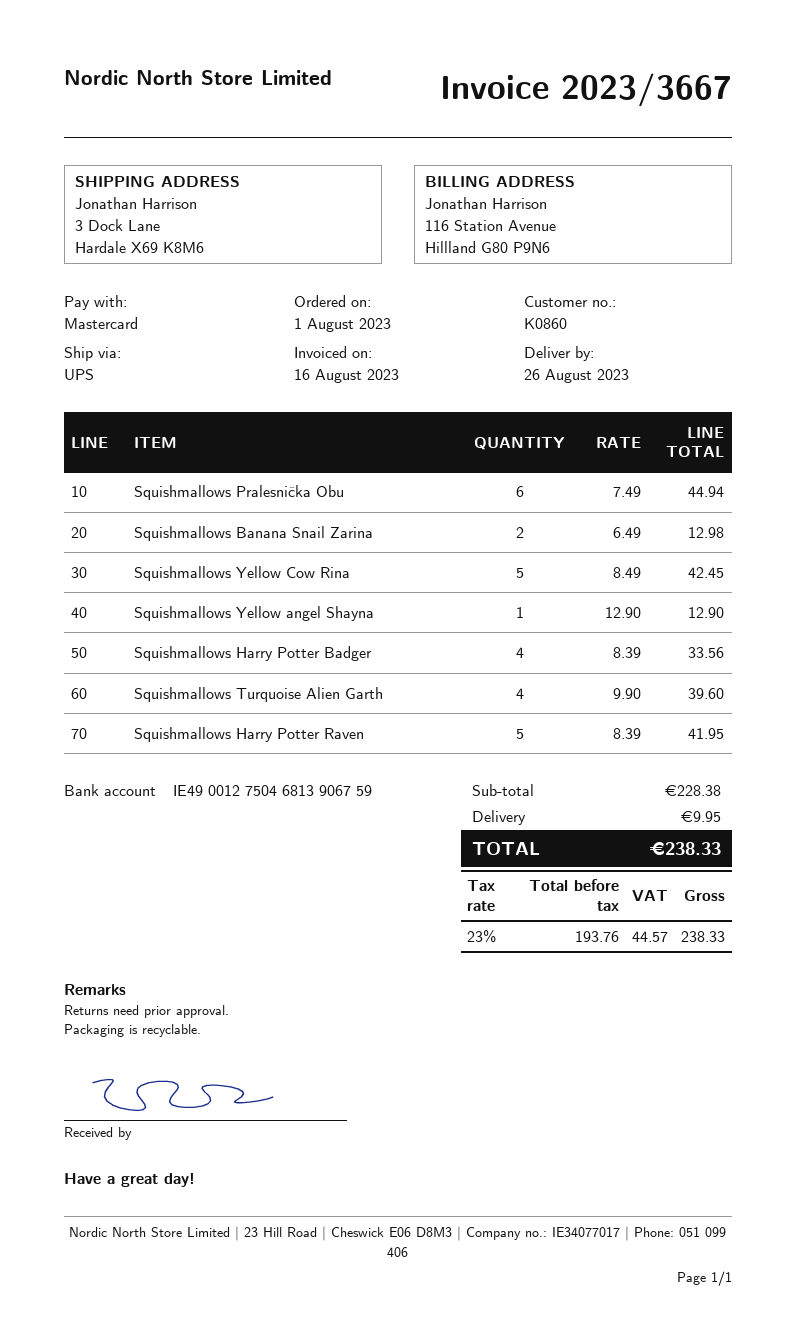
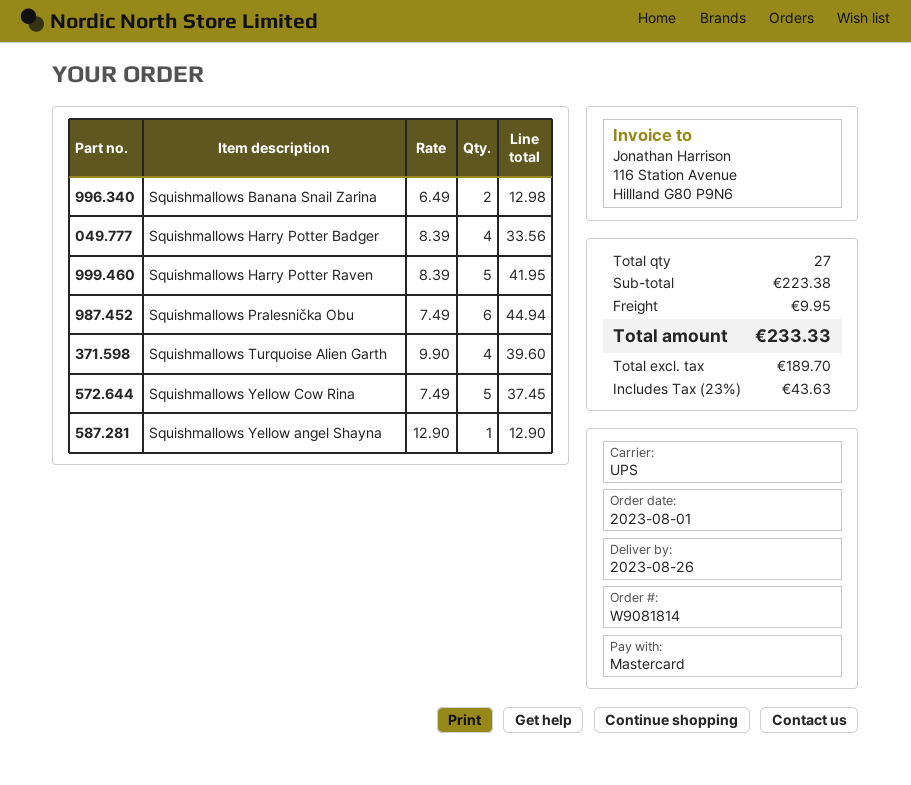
Squishmallows Yellow Cow Rina: 5 x 8.49 = 42.45 -> 5 x 7.49 = 37.45
subtotal: 228.38 -> 223.38
net: 193.76 -> 189.70
tax: 23% = 44.57 -> 23% = 43.63
total: 238.33 -> 233.33

